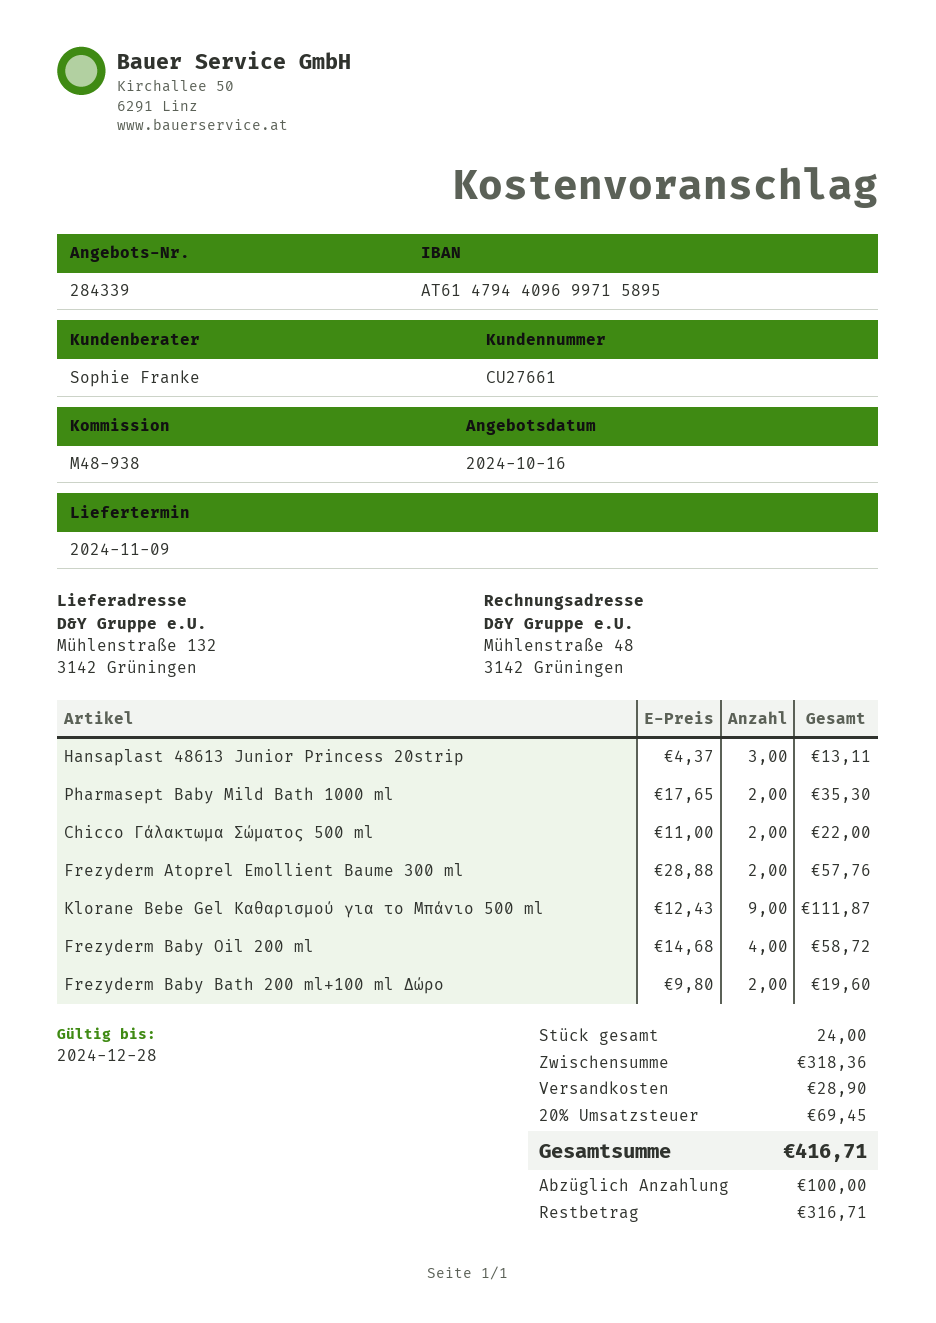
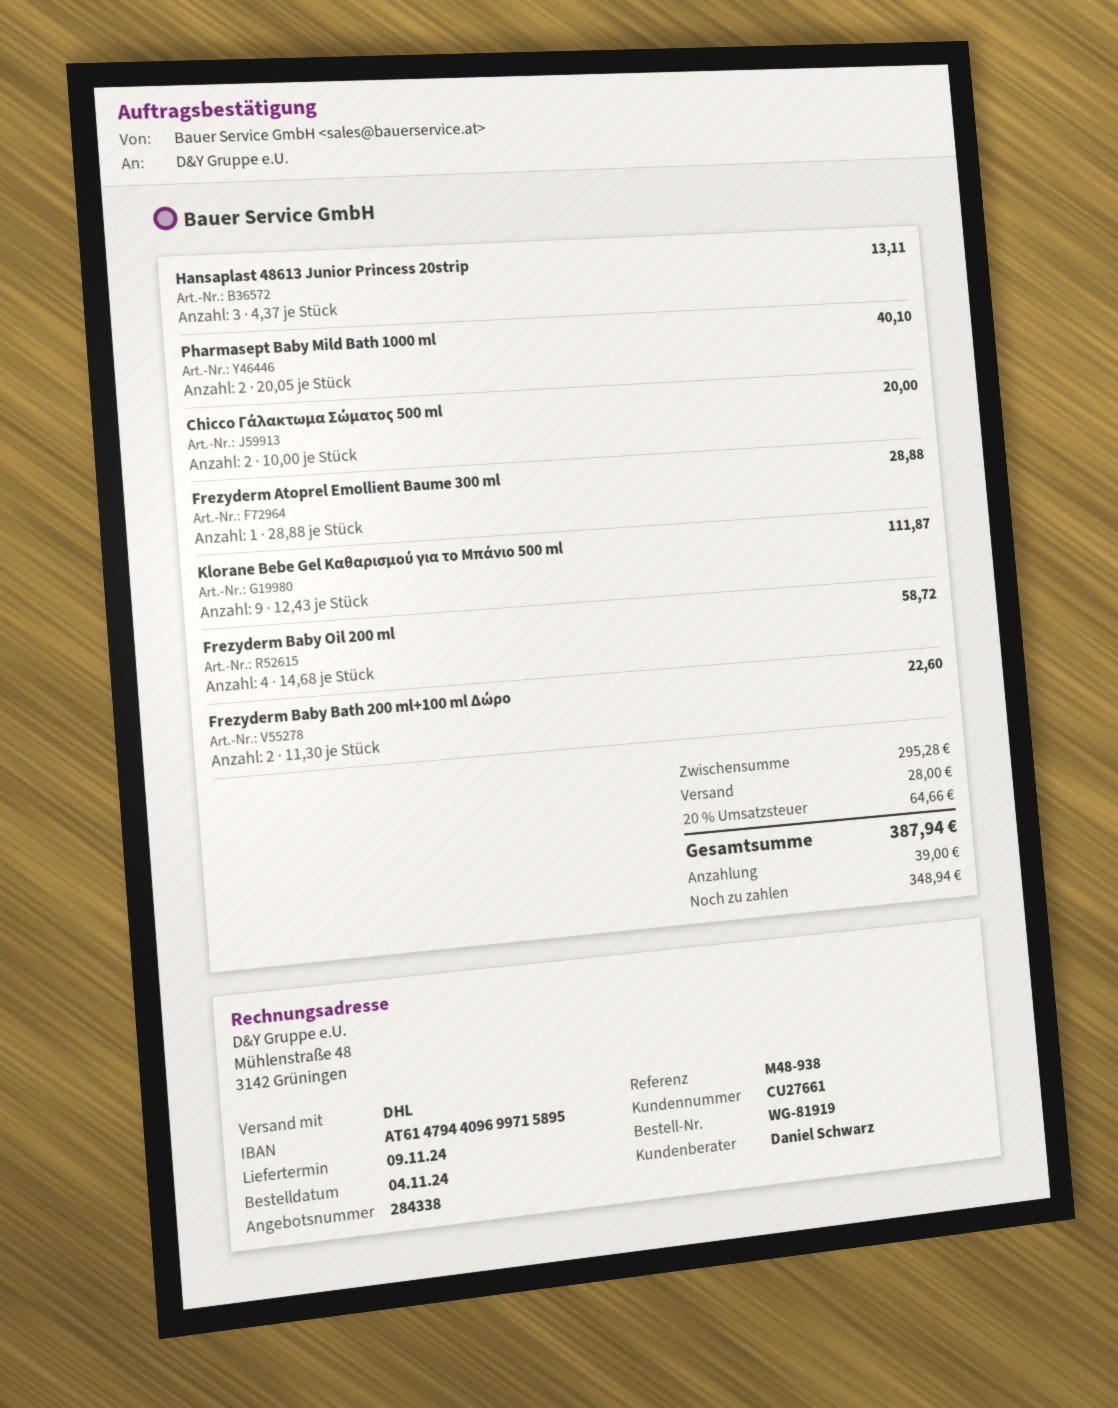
quote number: 284339 -> 284338
sales rep: Sophie Franke -> Daniel Schwarz
Pharmasept Baby Mild Bath 1000 ml: 2 x 17.65 = 35.30 -> 2 x 20.05 = 40.10
Chicco Γάλακτωμα Σώματος 500 ml: 2 x 11.00 = 22.00 -> 2 x 10.00 = 20.00
Frezyderm Atoprel Emollient Baume 300 ml: 2 x 28.88 = 57.76 -> 1 x 28.88 = 28.88
Frezyderm Baby Bath 200 ml+100 ml Δώρο: 2 x 9.80 = 19.60 -> 2 x 11.30 = 22.60
subtotal: 318.36 -> 295.28
shipping: 28.90 -> 28.00
tax: 20% = 69.45 -> 20% = 64.66
total: 416.71 -> 387.94
deposit: 100.00 -> 39.00
balance: 316.71 -> 348.94

